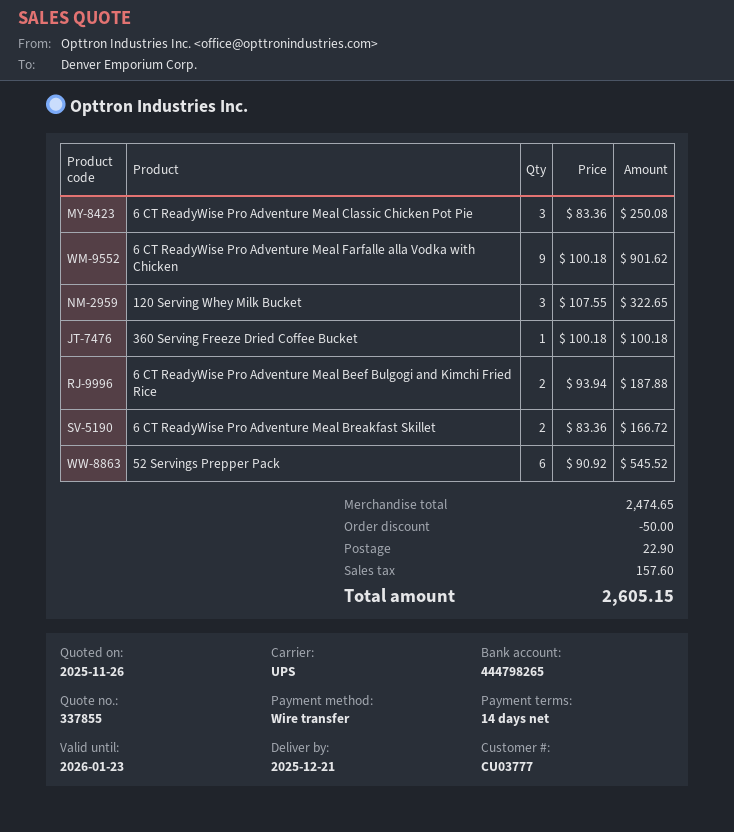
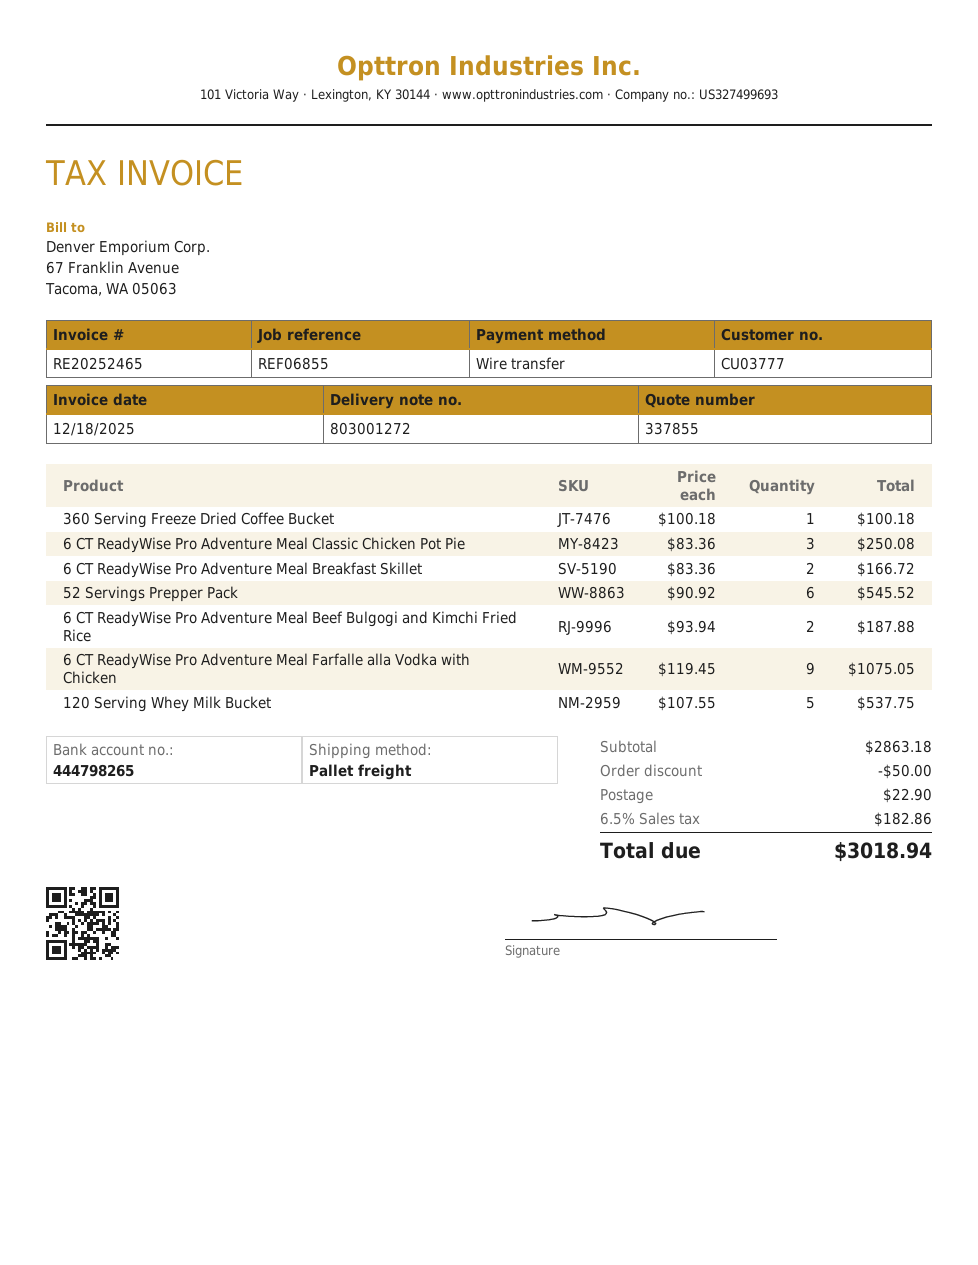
shipping method: UPS -> pallet freight
6 CT ReadyWise Pro Adventure Meal Farfalle alla Vodka with Chicken: 9 x 100.18 = 901.62 -> 9 x 119.45 = 1075.05
120 Serving Whey Milk Bucket: 3 x 107.55 = 322.65 -> 5 x 107.55 = 537.75
subtotal: 2474.65 -> 2863.18
tax: 157.60 -> 182.86
total: 2605.15 -> 3018.94

